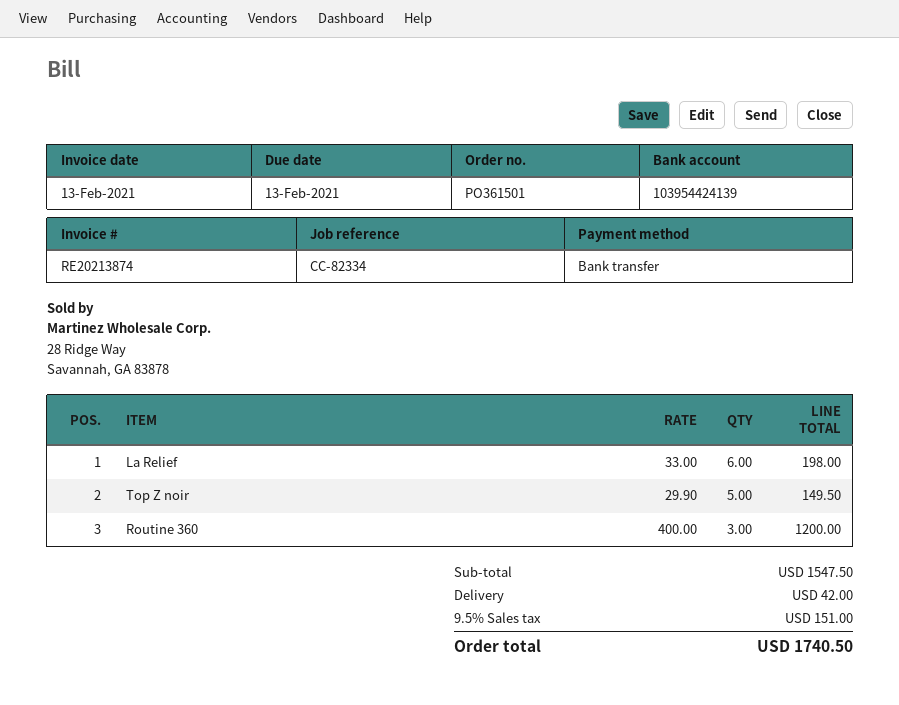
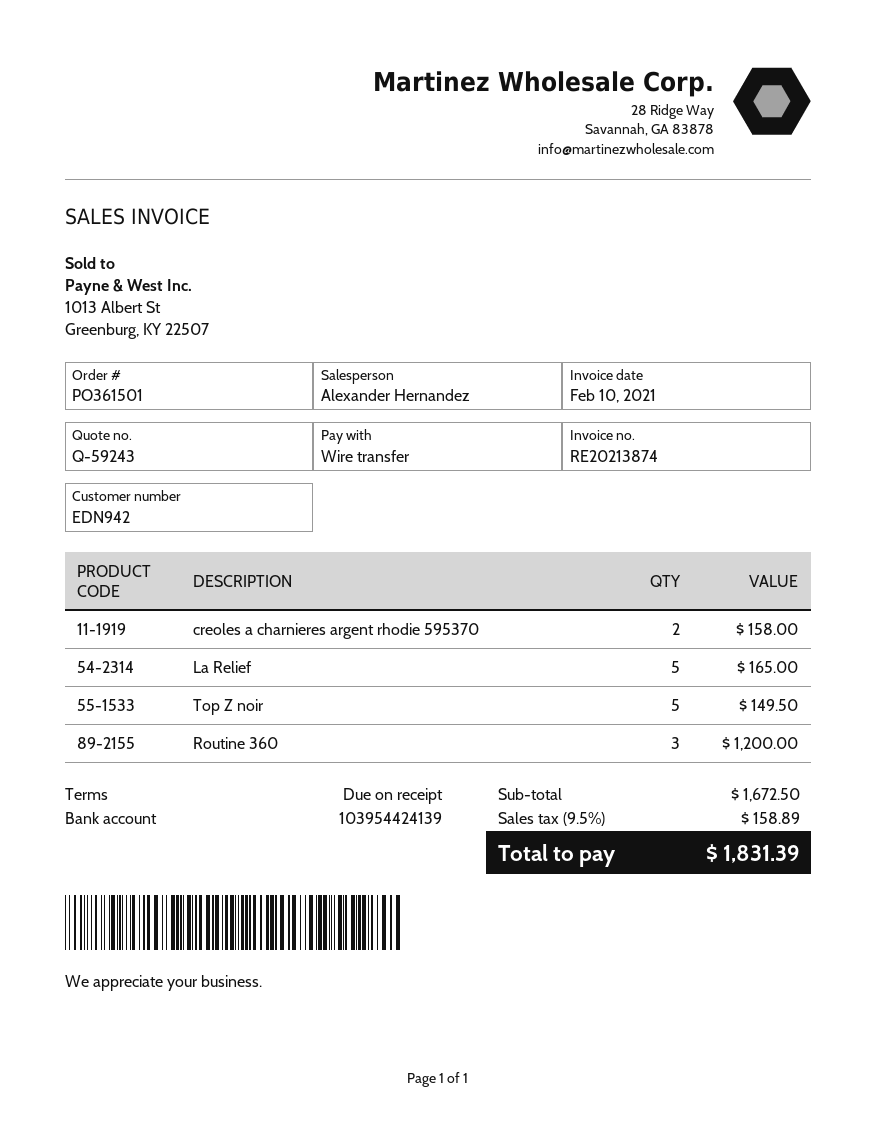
invoice date: 2021-02-13 -> 2021-02-10
La Relief: 6 for 198.00 -> 5 for 165.00
creoles a charnieres argent rhodie 595370: none -> 2 for 158.00
subtotal: 1547.50 -> 1672.50
shipping: 42.00 -> none
tax: 9.5% = 151.00 -> 9.5% = 158.89
total: 1740.50 -> 1831.39

